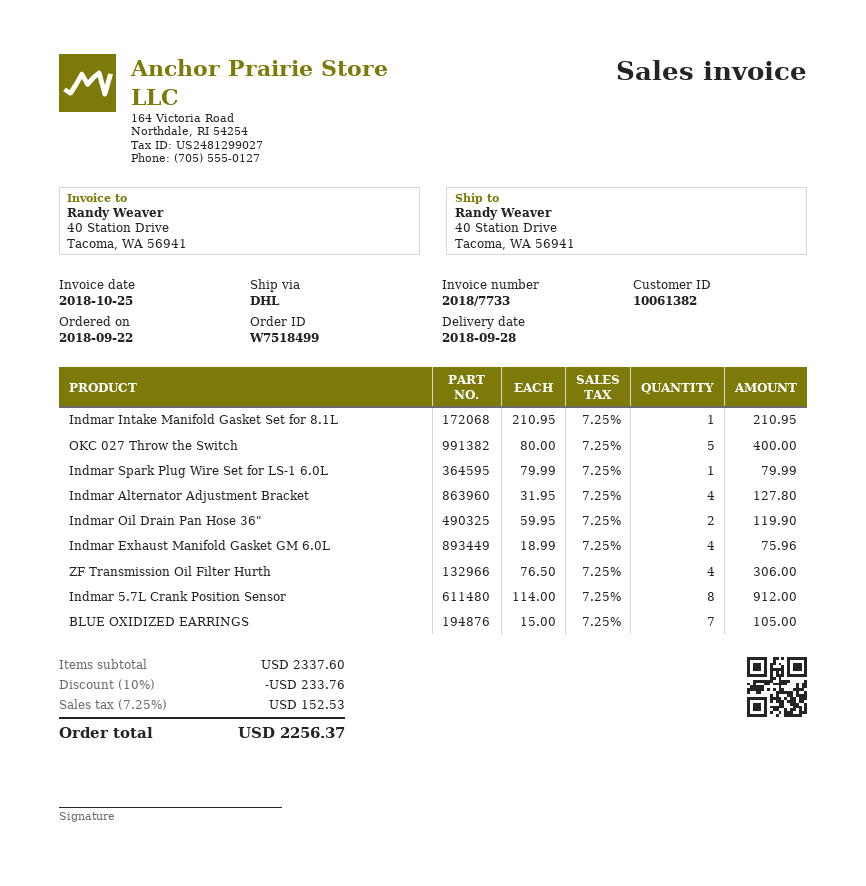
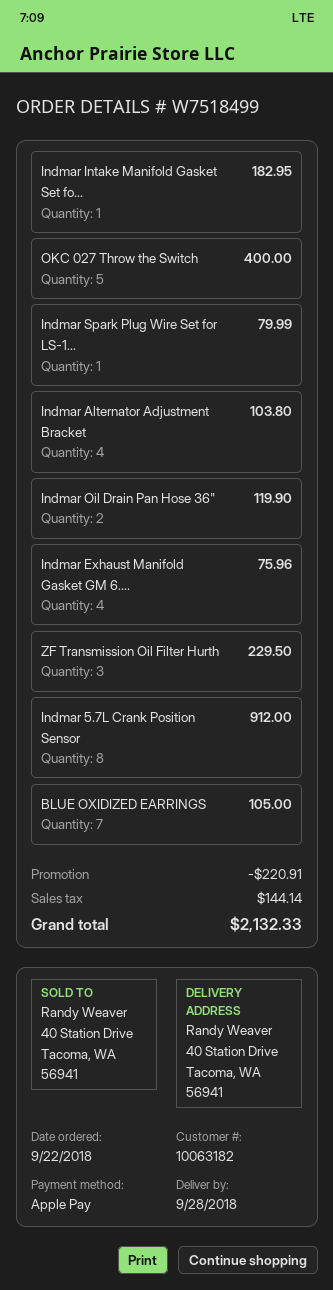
customer number: 10061382 -> 10063182
Indmar Intake Manifold Gasket Set for 8.1L: 1 for 210.95 -> 1 for 182.95
Indmar Alternator Adjustment Bracket: 4 for 127.80 -> 4 for 103.80
ZF Transmission Oil Filter Hurth: 4 for 306.00 -> 3 for 229.50
discount: 233.76 -> 220.91
tax: 152.53 -> 144.14
total: 2256.37 -> 2132.33

